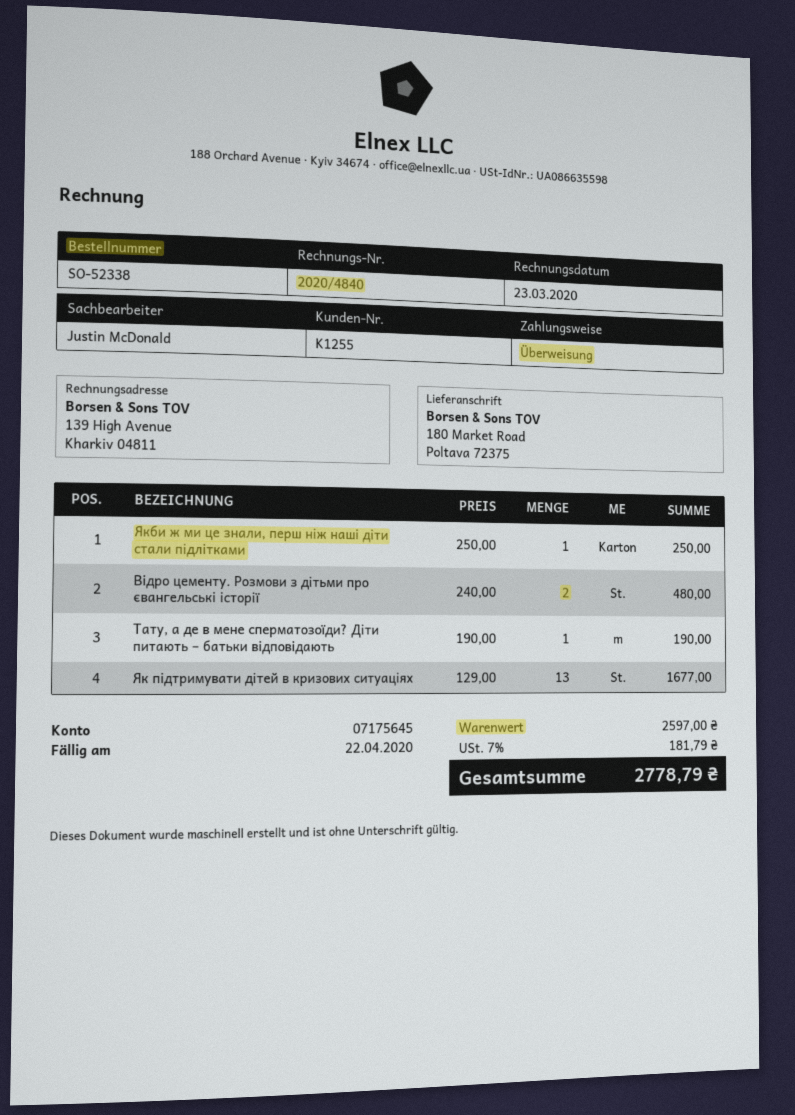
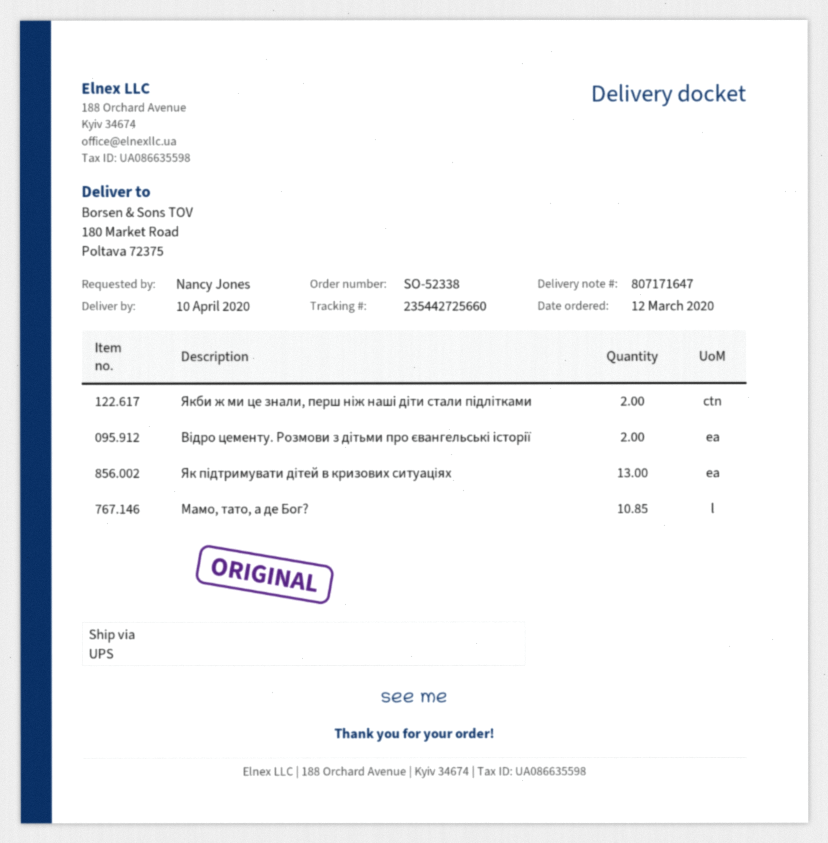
Якби ж ми це знали, перш ніж наші діти стали підлітками: 1 -> 2
Тату, а де в мене сперматозоїди? Діти питають – батьки відповідають: 1 -> none
Мамо, тато, а де Бог?: none -> 10.85

